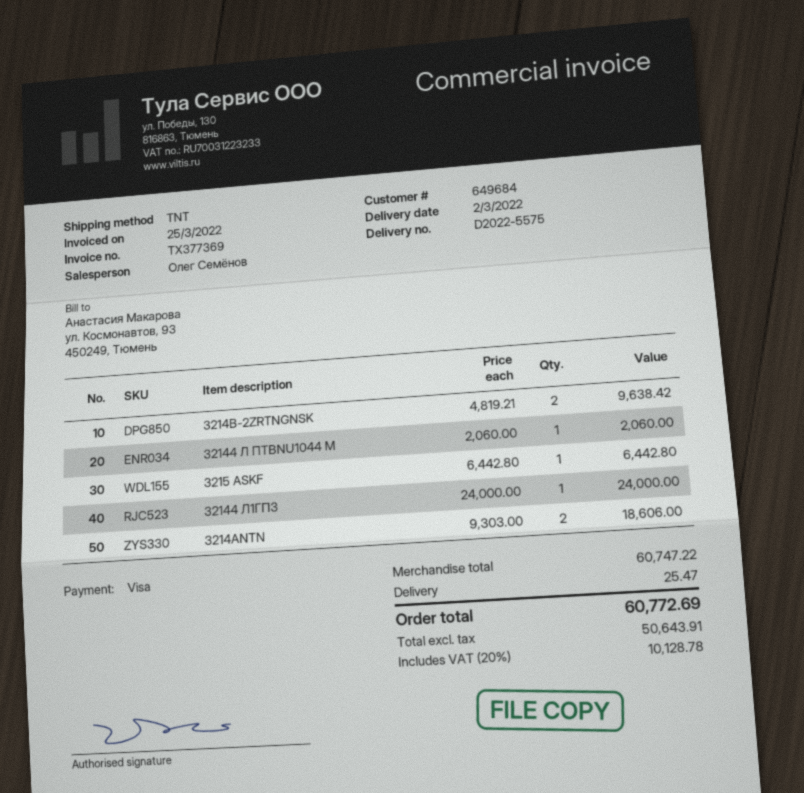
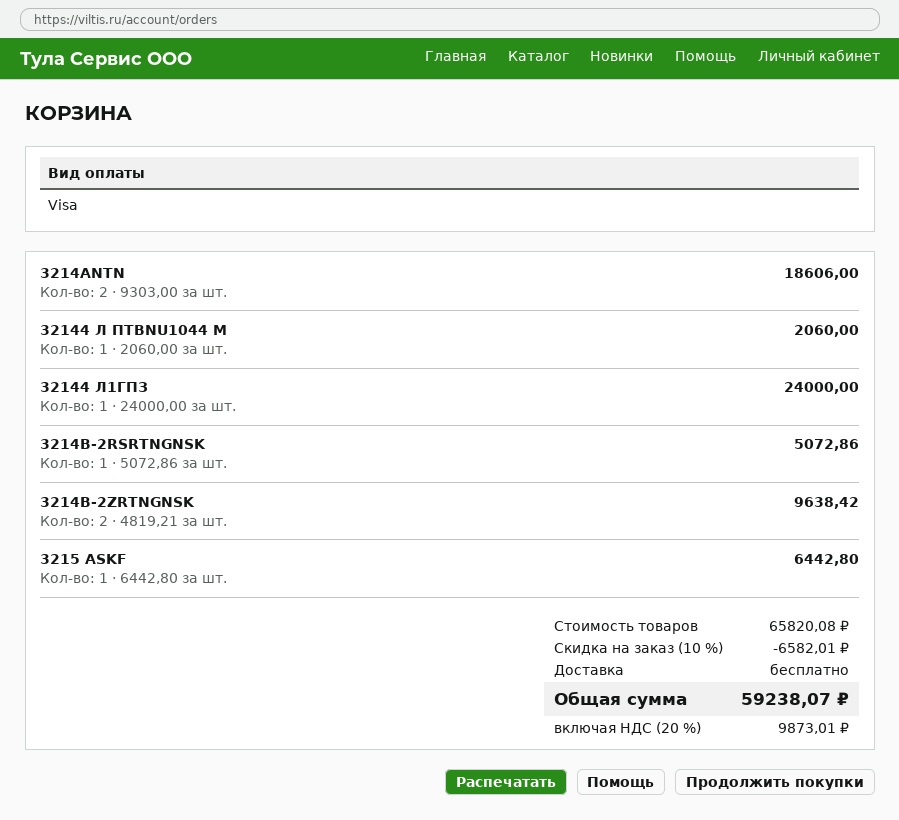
3214B-2RSRTNGNSK: none -> 1 x 5072.86 = 5072.86
subtotal: 60747.22 -> 65820.08
discount: none -> 10% = 6582.01
shipping: 25.47 -> 0.00
tax: 20% = 10128.78 -> 20% = 9873.01
total: 60772.69 -> 59238.07

